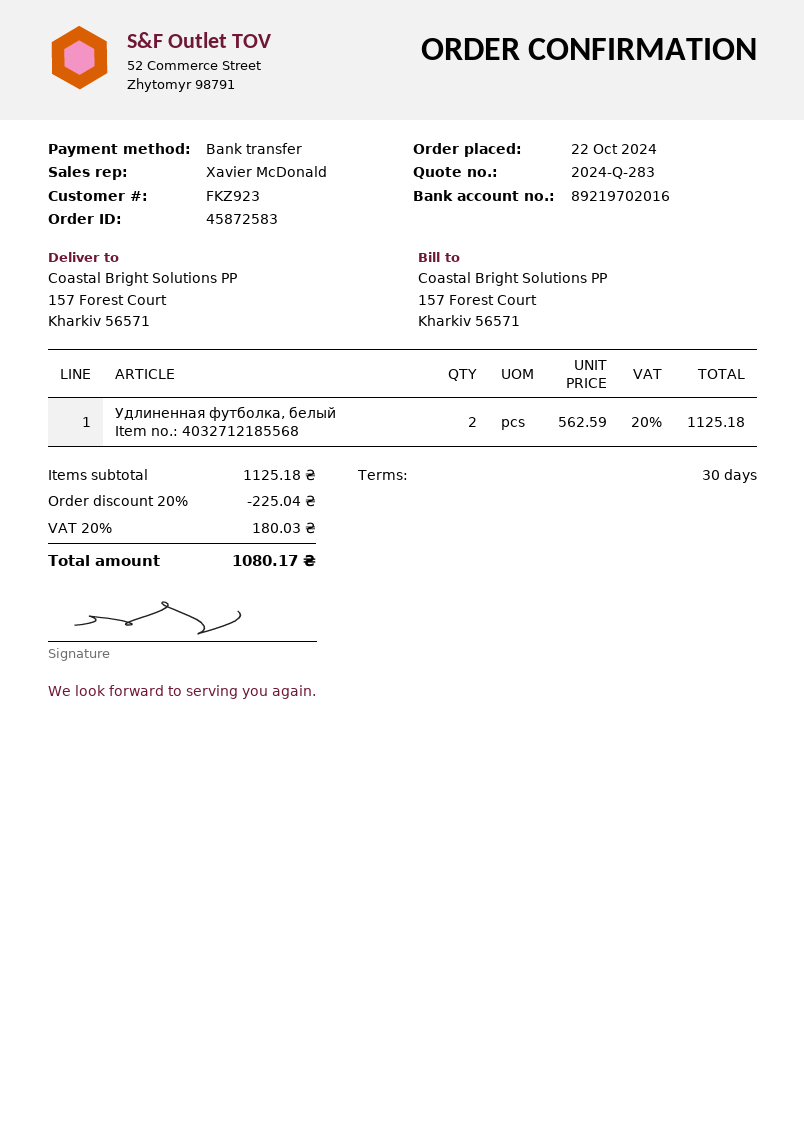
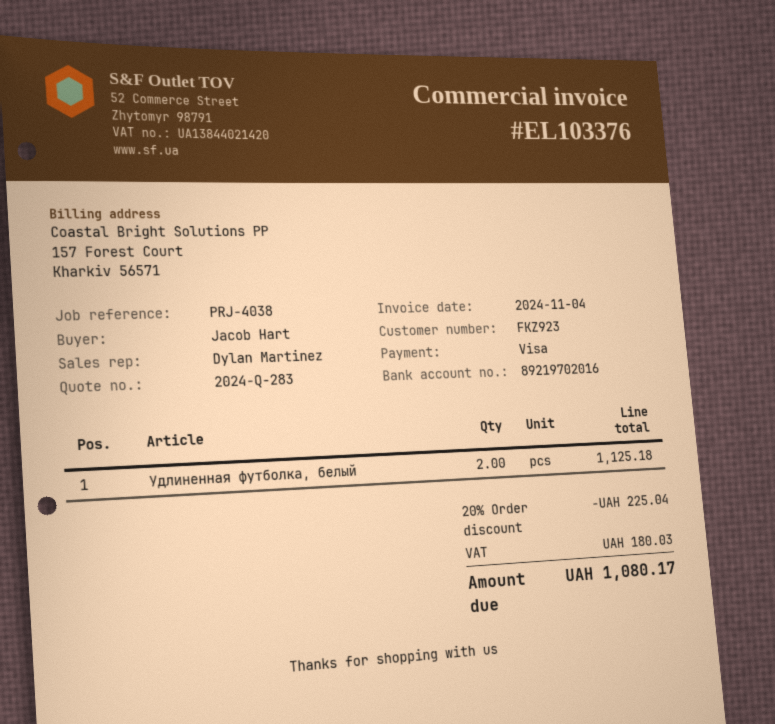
sales rep: Xavier McDonald -> Dylan Martinez
payment method: bank transfer -> Visa

